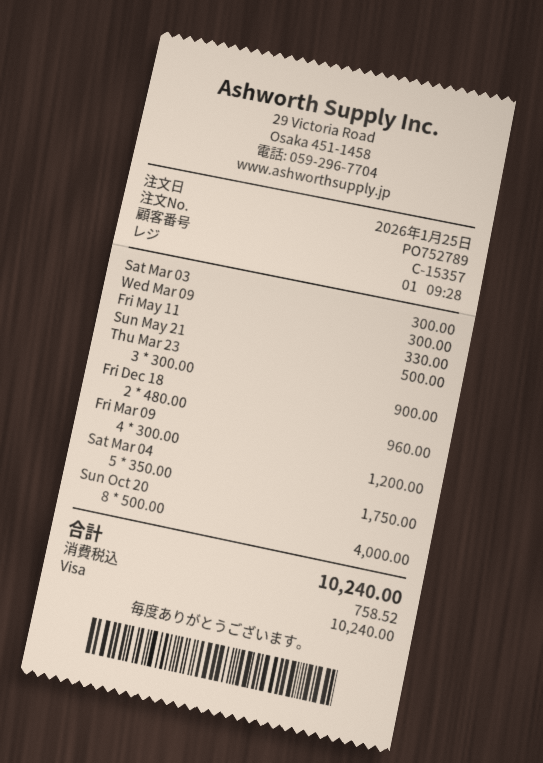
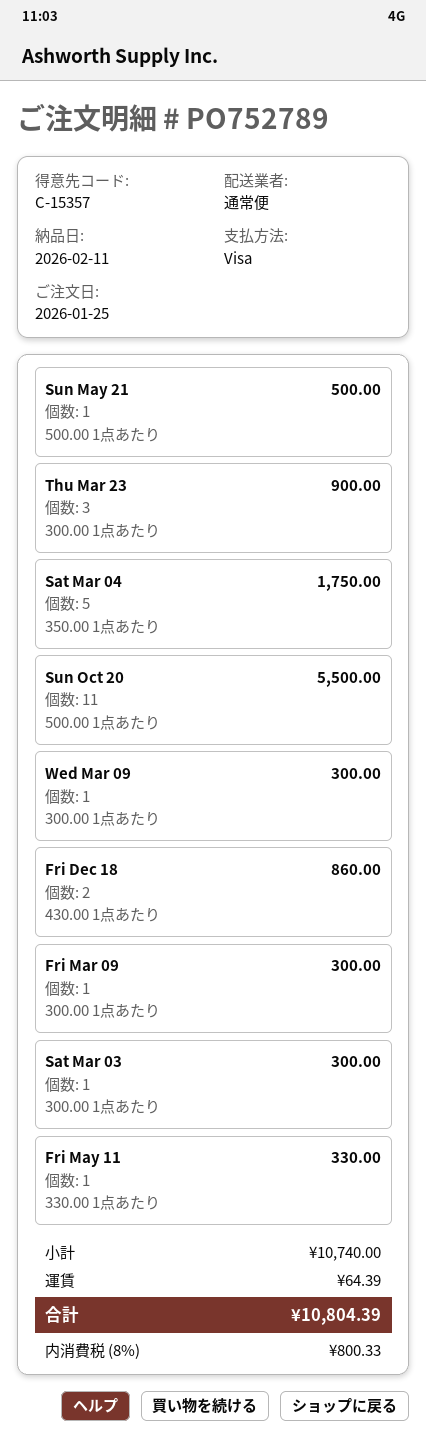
Fri Dec 18: 2 x 480.00 = 960.00 -> 2 x 430.00 = 860.00
Fri Mar 09: 4 x 300.00 = 1200.00 -> 1 x 300.00 = 300.00
Sun Oct 20: 8 x 500.00 = 4000.00 -> 11 x 500.00 = 5500.00
shipping: none -> 64.39
tax: 758.52 -> 800.33
total: 10240.00 -> 10804.39

